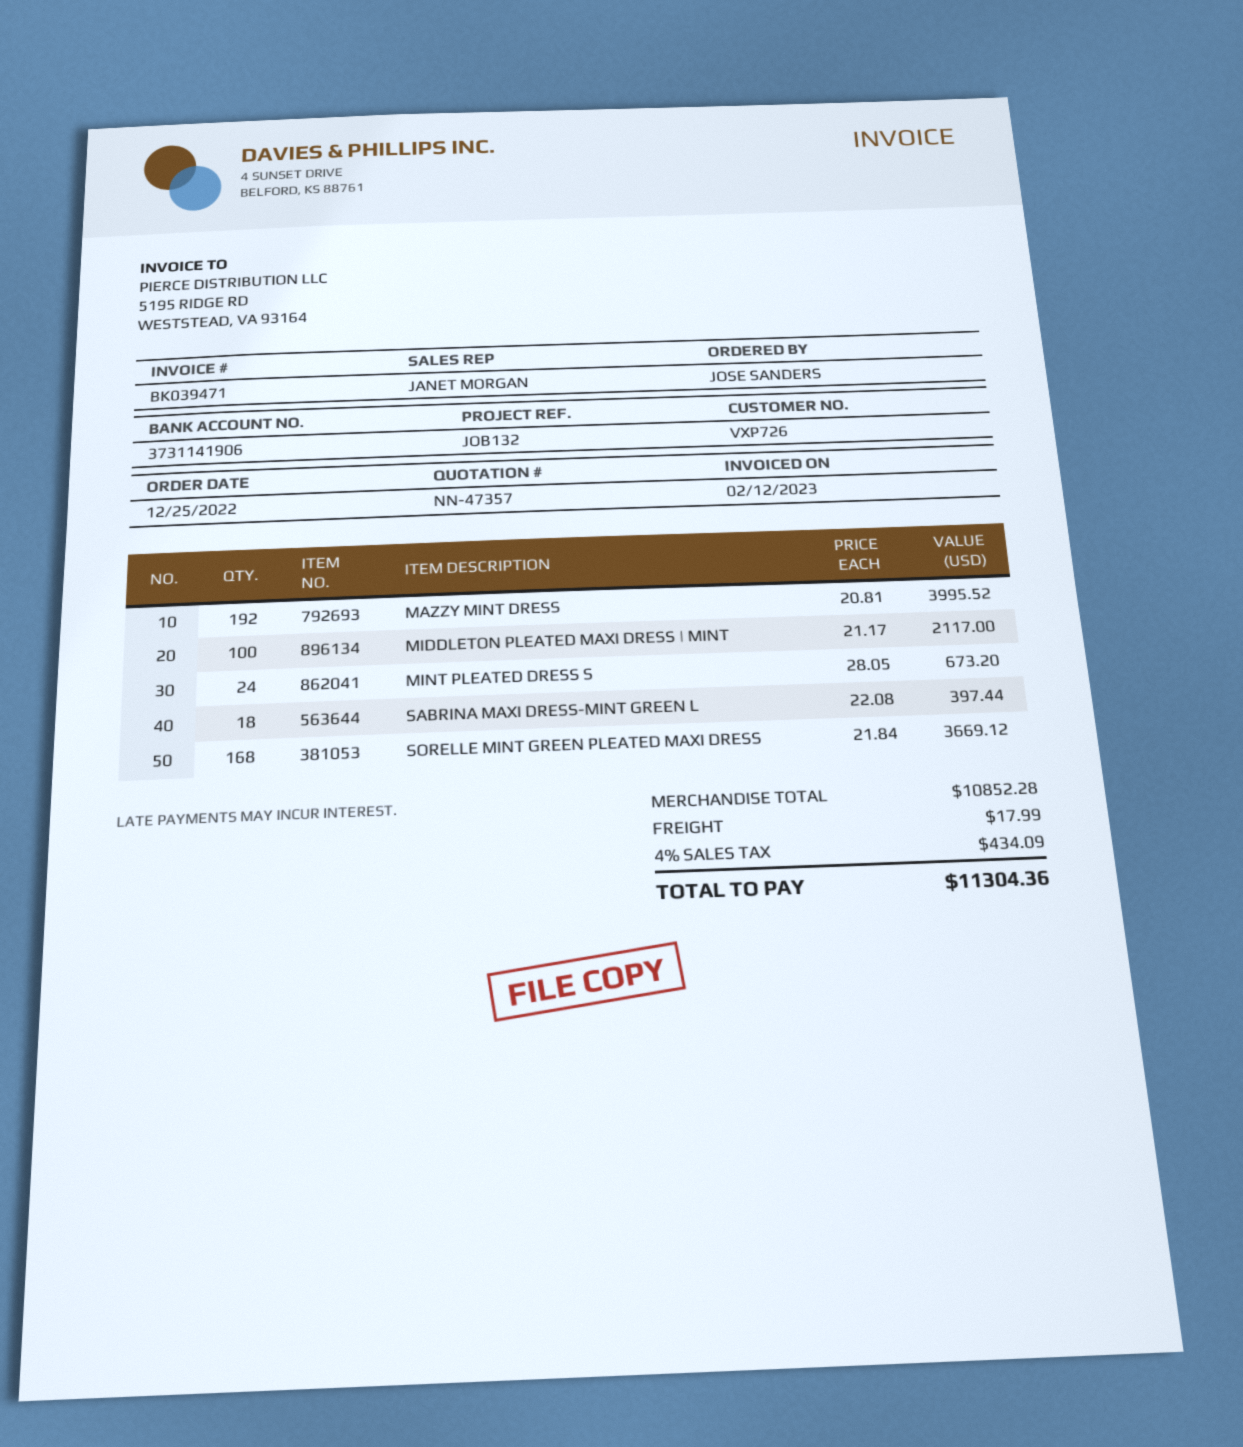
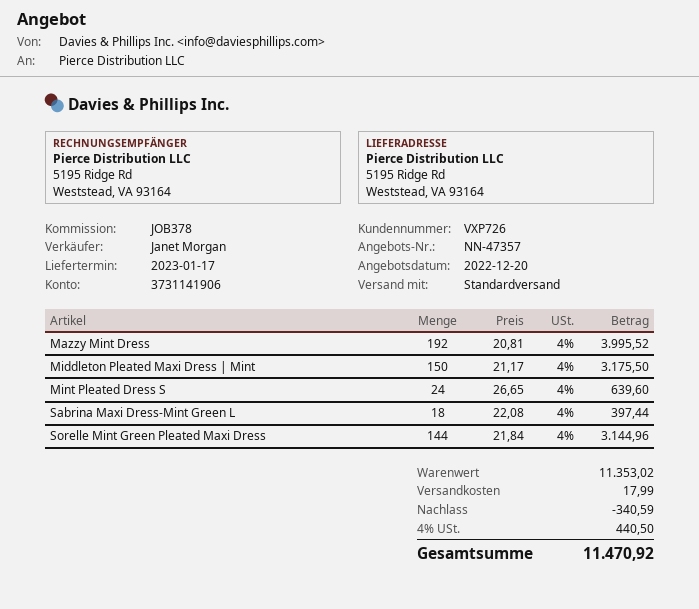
reference: JOB132 -> JOB378
MIDDLETON PLEATED MAXI DRESS | MINT: 100 x 21.17 = 2117.00 -> 150 x 21.17 = 3175.50
MINT PLEATED DRESS S: 24 x 28.05 = 673.20 -> 24 x 26.65 = 639.60
SORELLE MINT GREEN PLEATED MAXI DRESS: 168 x 21.84 = 3669.12 -> 144 x 21.84 = 3144.96
subtotal: 10852.28 -> 11353.02
discount: none -> 340.59
tax: 4% = 434.09 -> 4% = 440.50
total: 11304.36 -> 11470.92

